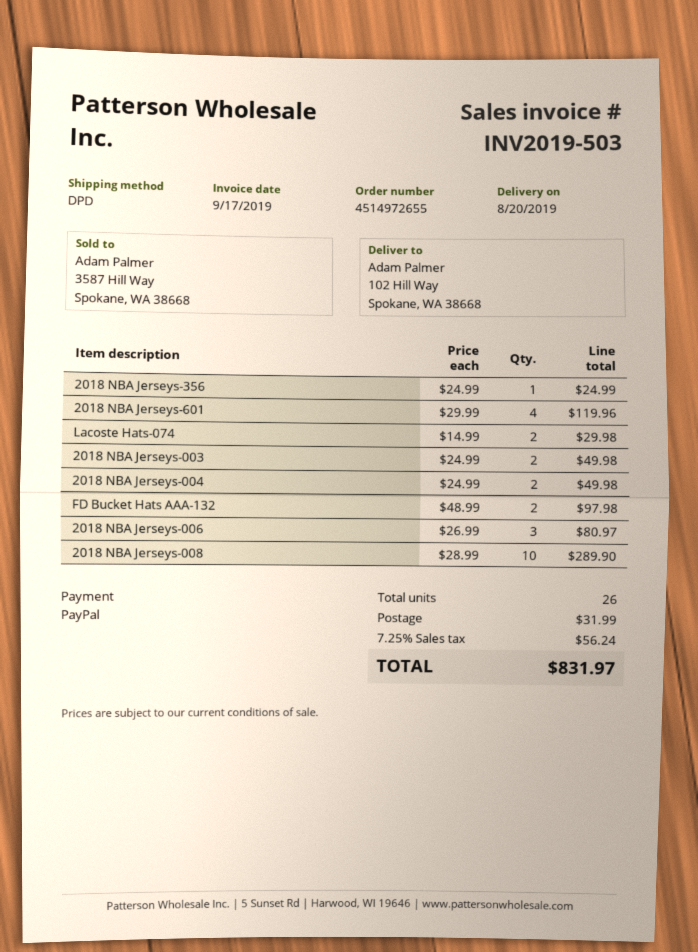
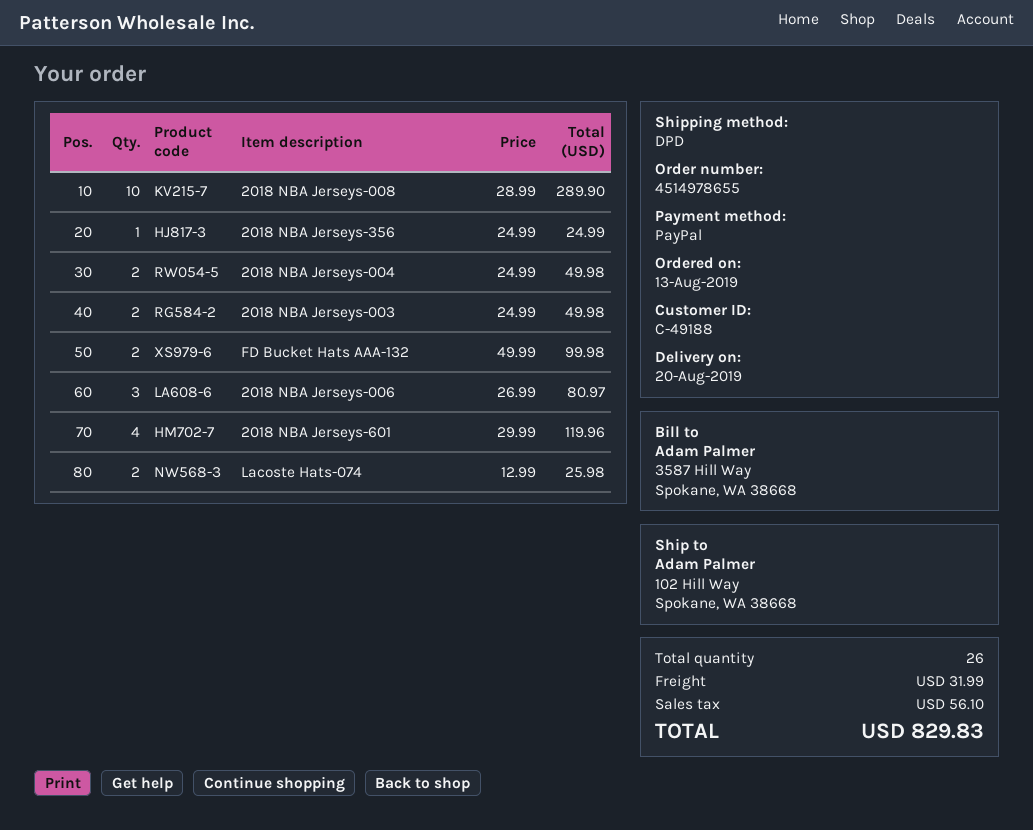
order number: 4514972655 -> 4514978655
Lacoste Hats-074: 2 x 14.99 = 29.98 -> 2 x 12.99 = 25.98
FD Bucket Hats AAA-132: 2 x 48.99 = 97.98 -> 2 x 49.99 = 99.98
tax: 56.24 -> 56.10
total: 831.97 -> 829.83

